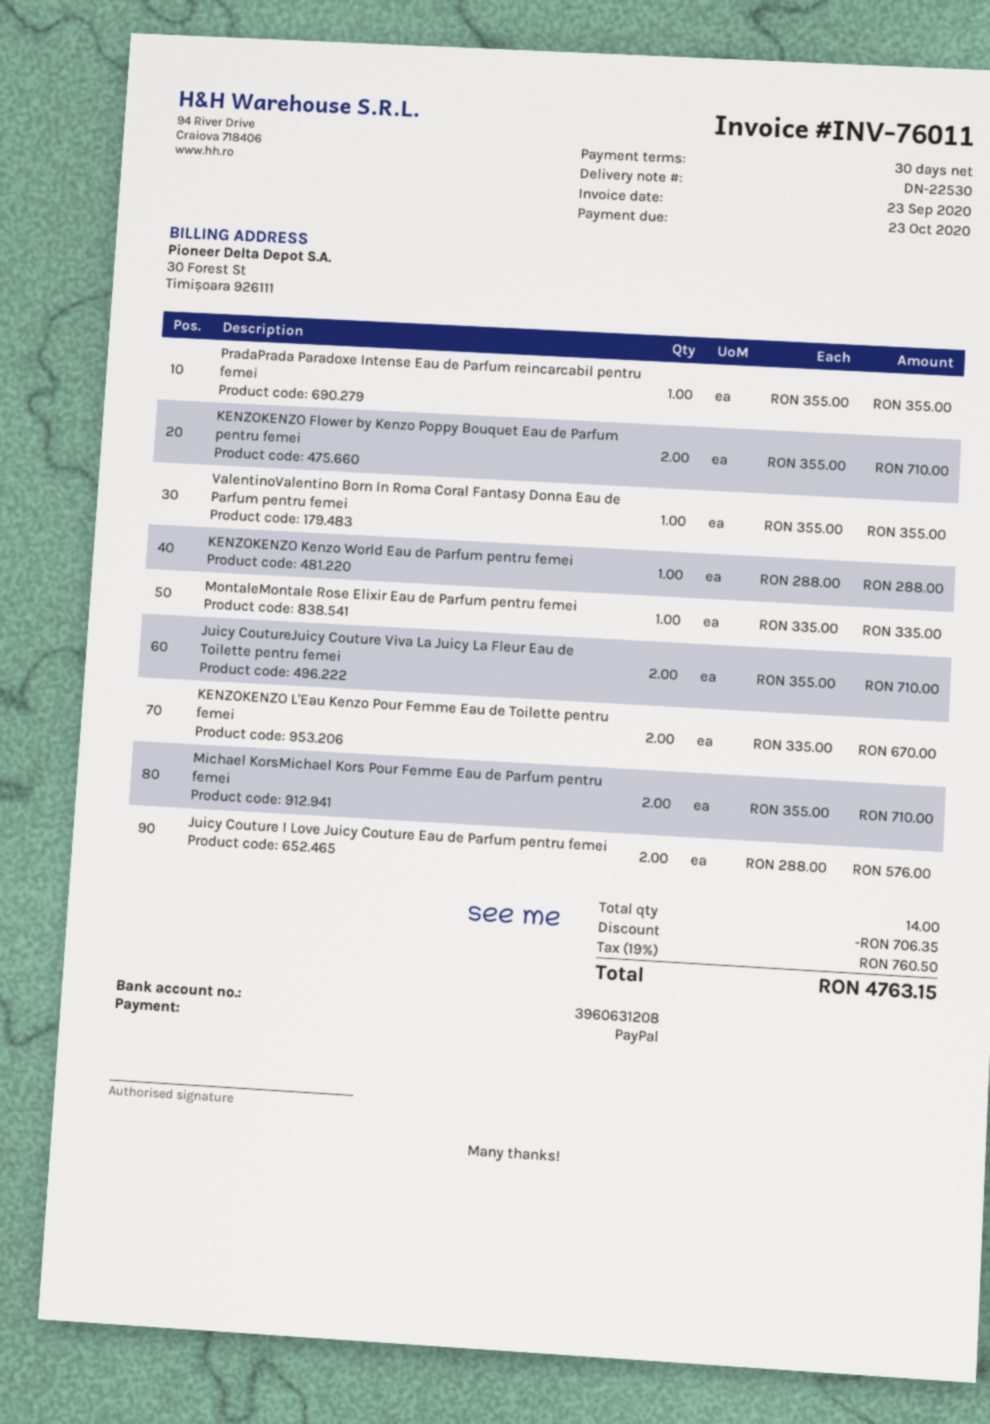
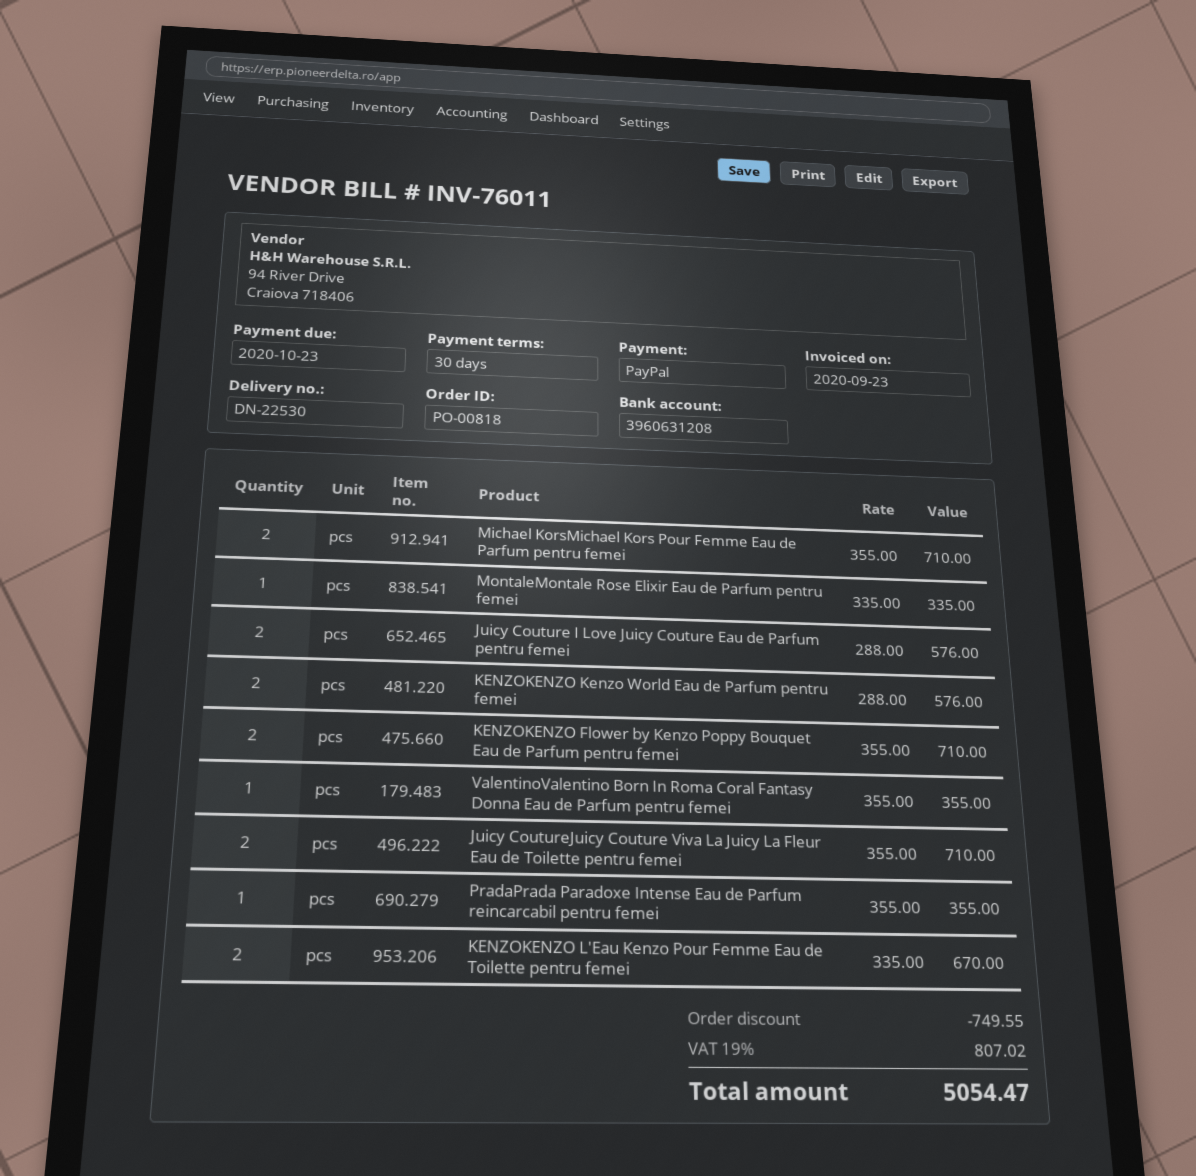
KENZOKENZO Kenzo World Eau de Parfum pentru femei: 1 x 288.00 = 288.00 -> 2 x 288.00 = 576.00
discount: 706.35 -> 749.55
tax: 19% = 760.50 -> 19% = 807.02
total: 4763.15 -> 5054.47

